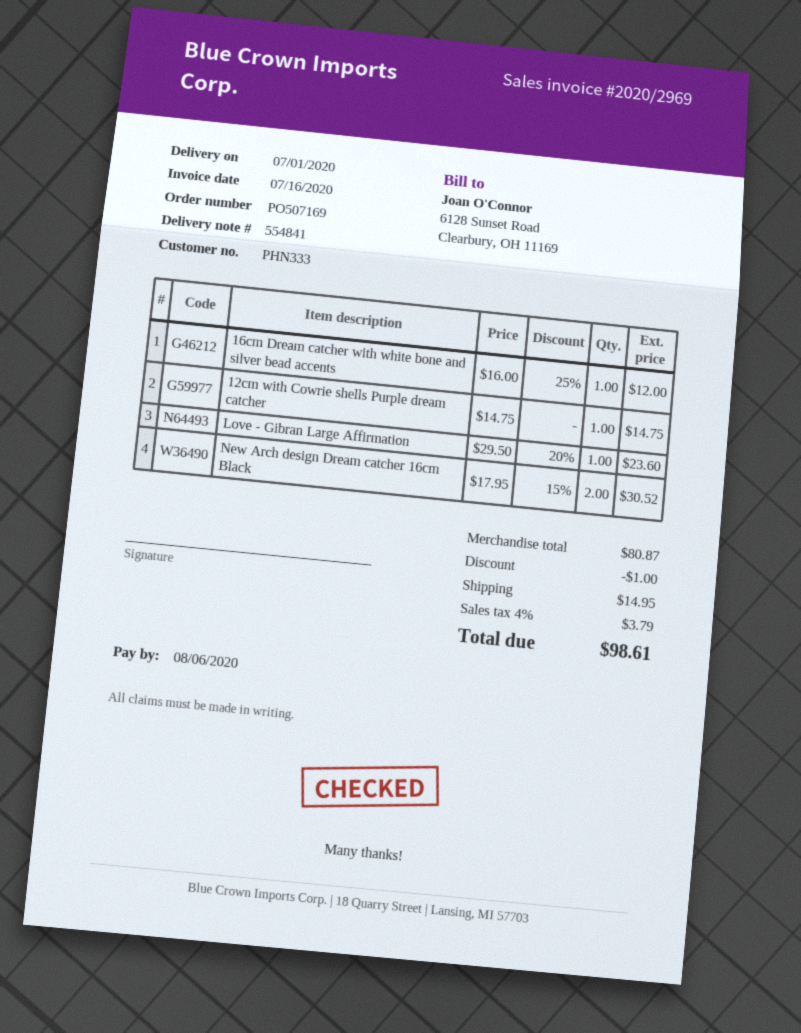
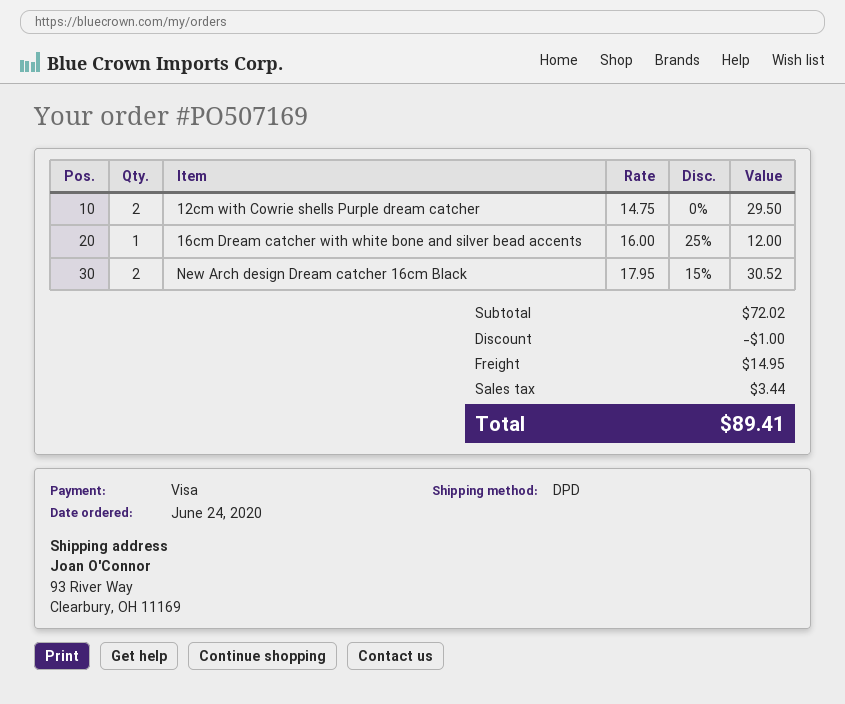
12cm with Cowrie shells Purple dream catcher: 1 x 14.75 = 14.75 -> 2 x 14.75 = 29.50
Love - Gibran Large Affirmation: 1 x 29.50 - 20% = 23.60 -> none
subtotal: 80.87 -> 72.02
tax: 3.79 -> 3.44
total: 98.61 -> 89.41

